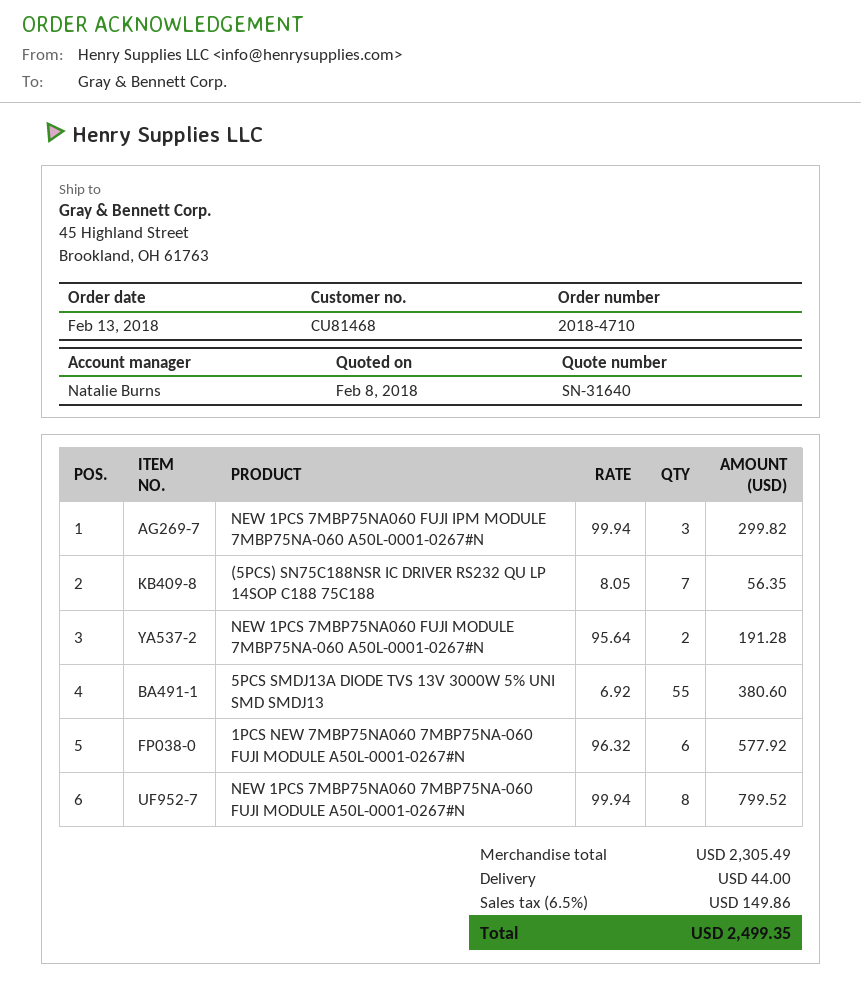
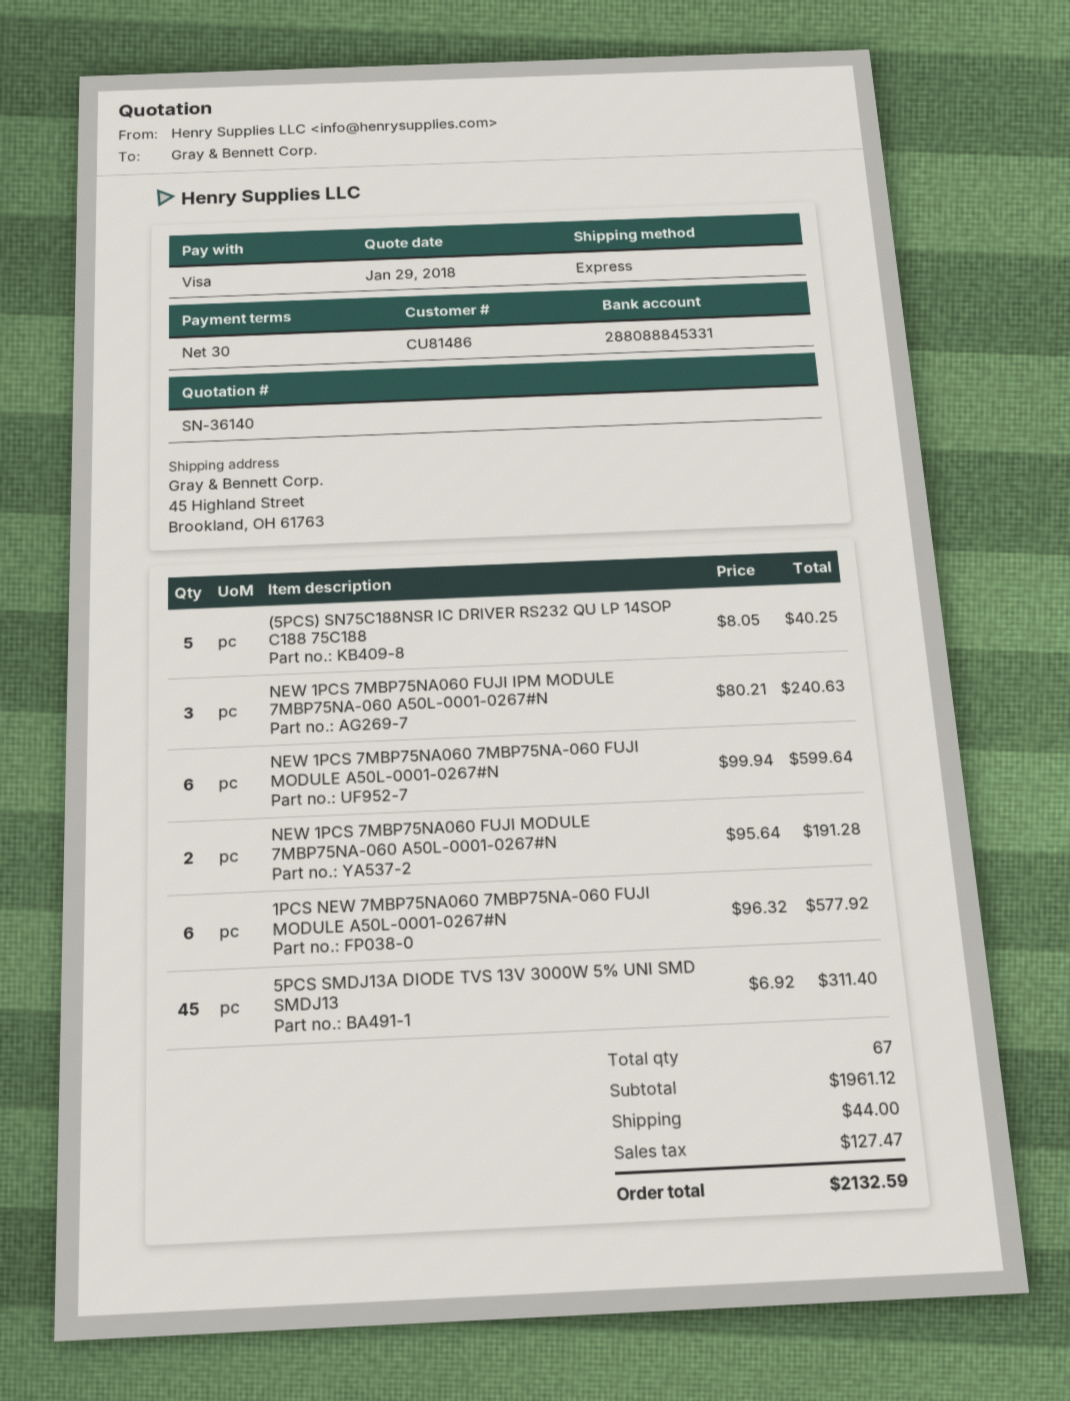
quote number: SN-31640 -> SN-36140
quote date: 2018-02-08 -> 2018-01-29
customer number: CU81468 -> CU81486
NEW 1PCS 7MBP75NA060 FUJI IPM MODULE 7MBP75NA-060 A50L-0001-0267#N: 3 x 99.94 = 299.82 -> 3 x 80.21 = 240.63
(5PCS) SN75C188NSR IC DRIVER RS232 QU LP 14SOP C188 75C188: 7 x 8.05 = 56.35 -> 5 x 8.05 = 40.25
5PCS SMDJ13A DIODE TVS 13V 3000W 5% UNI SMD SMDJ13: 55 x 6.92 = 380.60 -> 45 x 6.92 = 311.40
NEW 1PCS 7MBP75NA060 7MBP75NA-060 FUJI MODULE A50L-0001-0267#N: 8 x 99.94 = 799.52 -> 6 x 99.94 = 599.64
subtotal: 2305.49 -> 1961.12
tax: 149.86 -> 127.47
total: 2499.35 -> 2132.59

